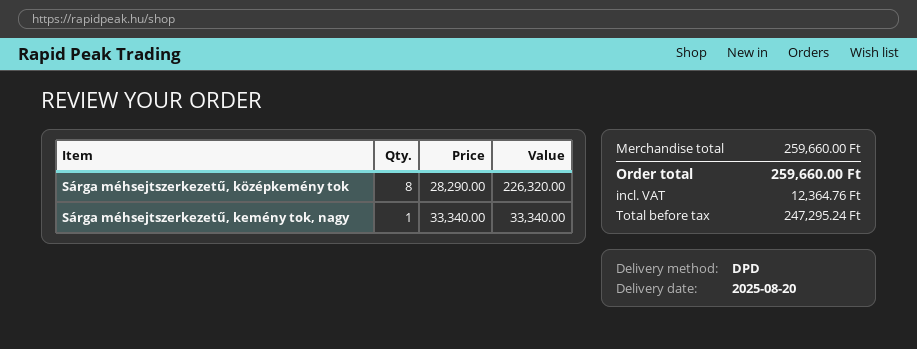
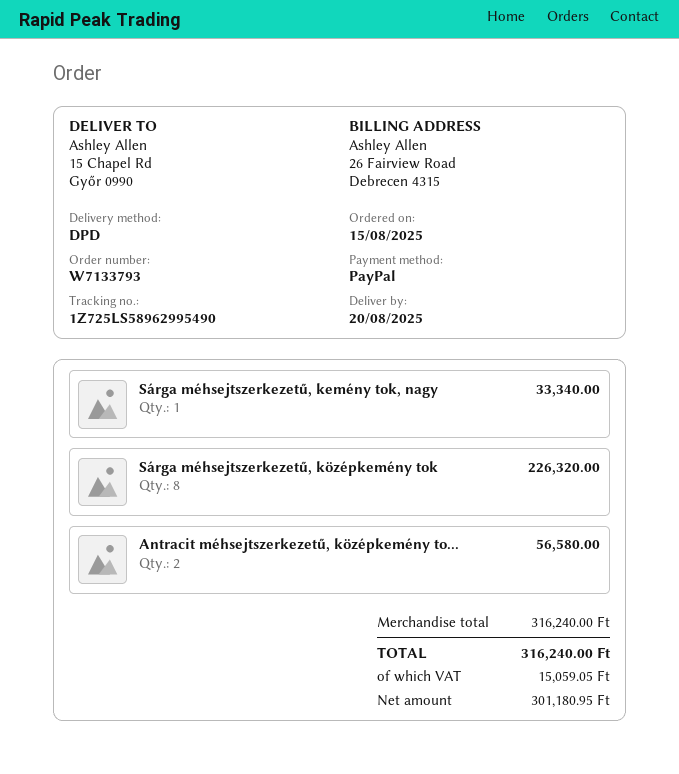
Antracit méhsejtszerkezetű, középkemény to...: none -> 2 for 56580.00
subtotal: 259660.00 -> 316240.00
net: 247295.24 -> 301180.95
tax: 12364.76 -> 15059.05
total: 259660.00 -> 316240.00

